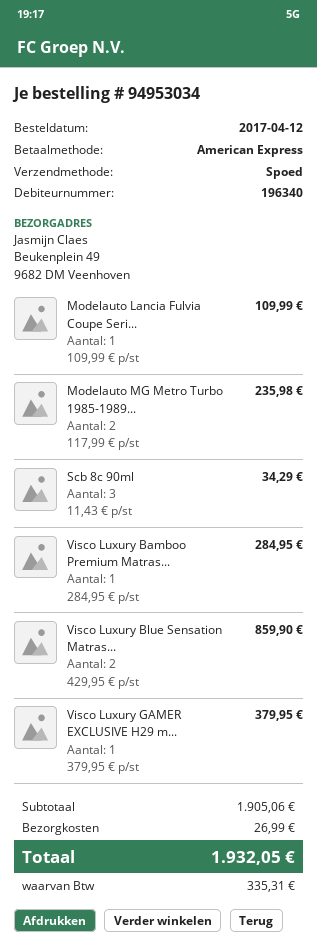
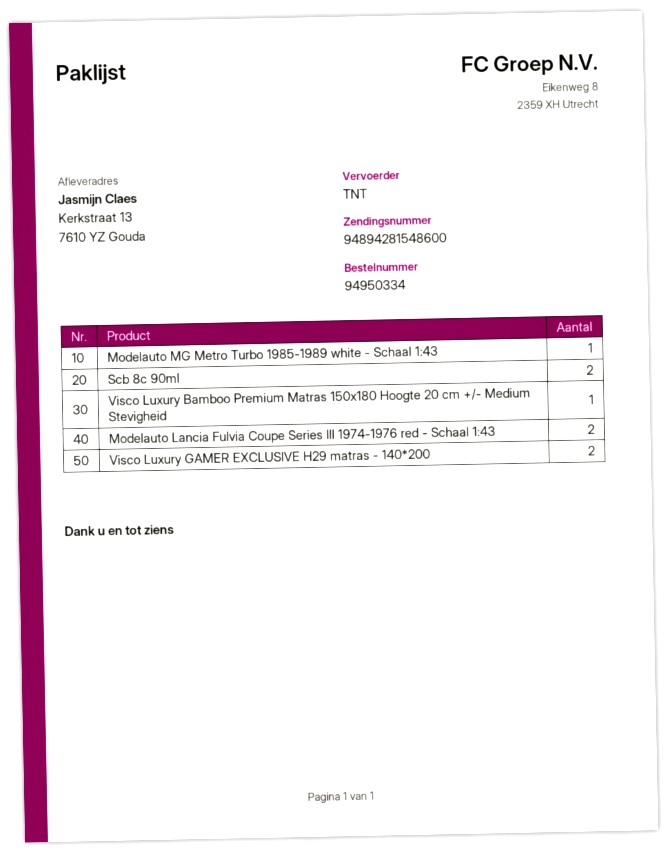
order number: 94953034 -> 94950334
shipping method: express -> TNT
ship to: Beukenplein 49, 9682 DM Veenhoven -> Kerkstraat 13, 7610 YZ Gouda
Modelauto Lancia Fulvia Coupe Seri...: 1 -> 2
Modelauto MG Metro Turbo 1985-1989...: 2 -> 1
Scb 8c 90ml: 3 -> 2
Visco Luxury Blue Sensation Matras...: 2 -> none
Visco Luxury GAMER EXCLUSIVE H29 m...: 1 -> 2

